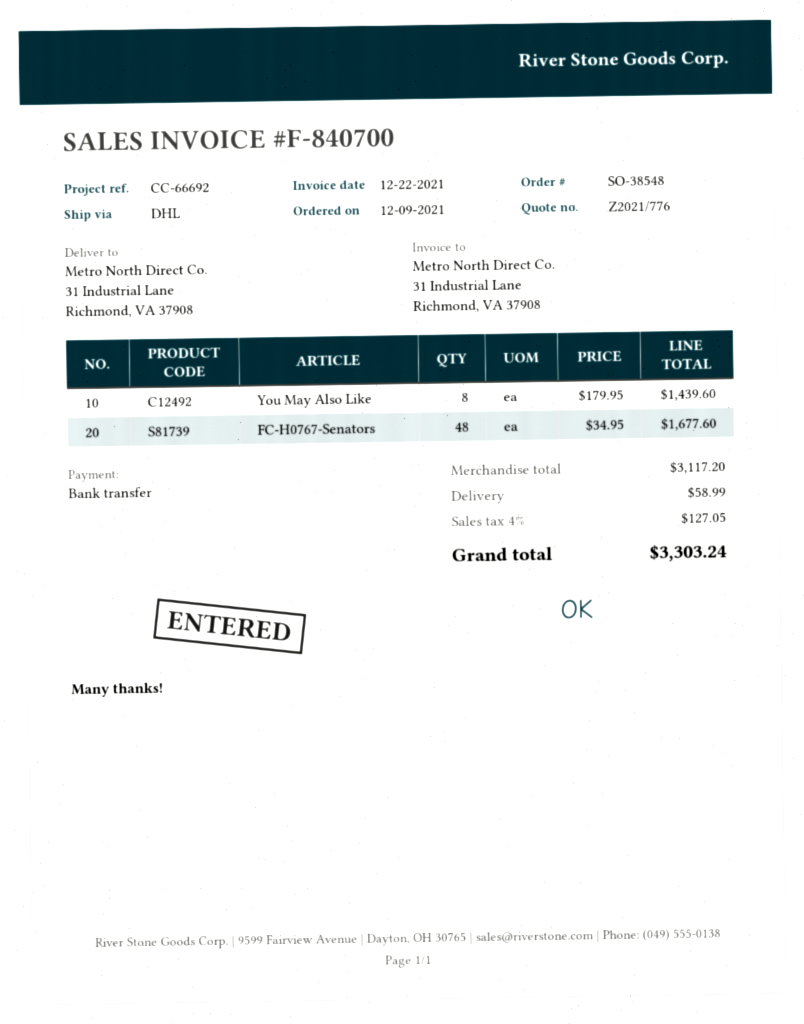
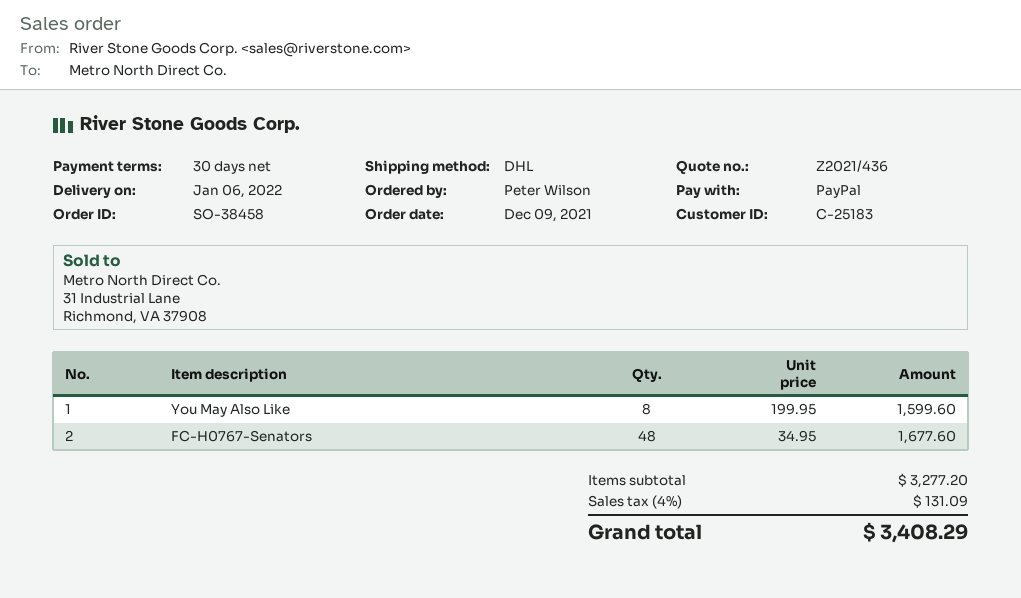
quote number: Z2021/776 -> Z2021/436
order number: SO-38548 -> SO-38458
payment method: bank transfer -> PayPal
You May Also Like: 8 x 179.95 = 1439.60 -> 8 x 199.95 = 1599.60
subtotal: 3117.20 -> 3277.20
shipping: 58.99 -> none
tax: 4% = 127.05 -> 4% = 131.09
total: 3303.24 -> 3408.29

